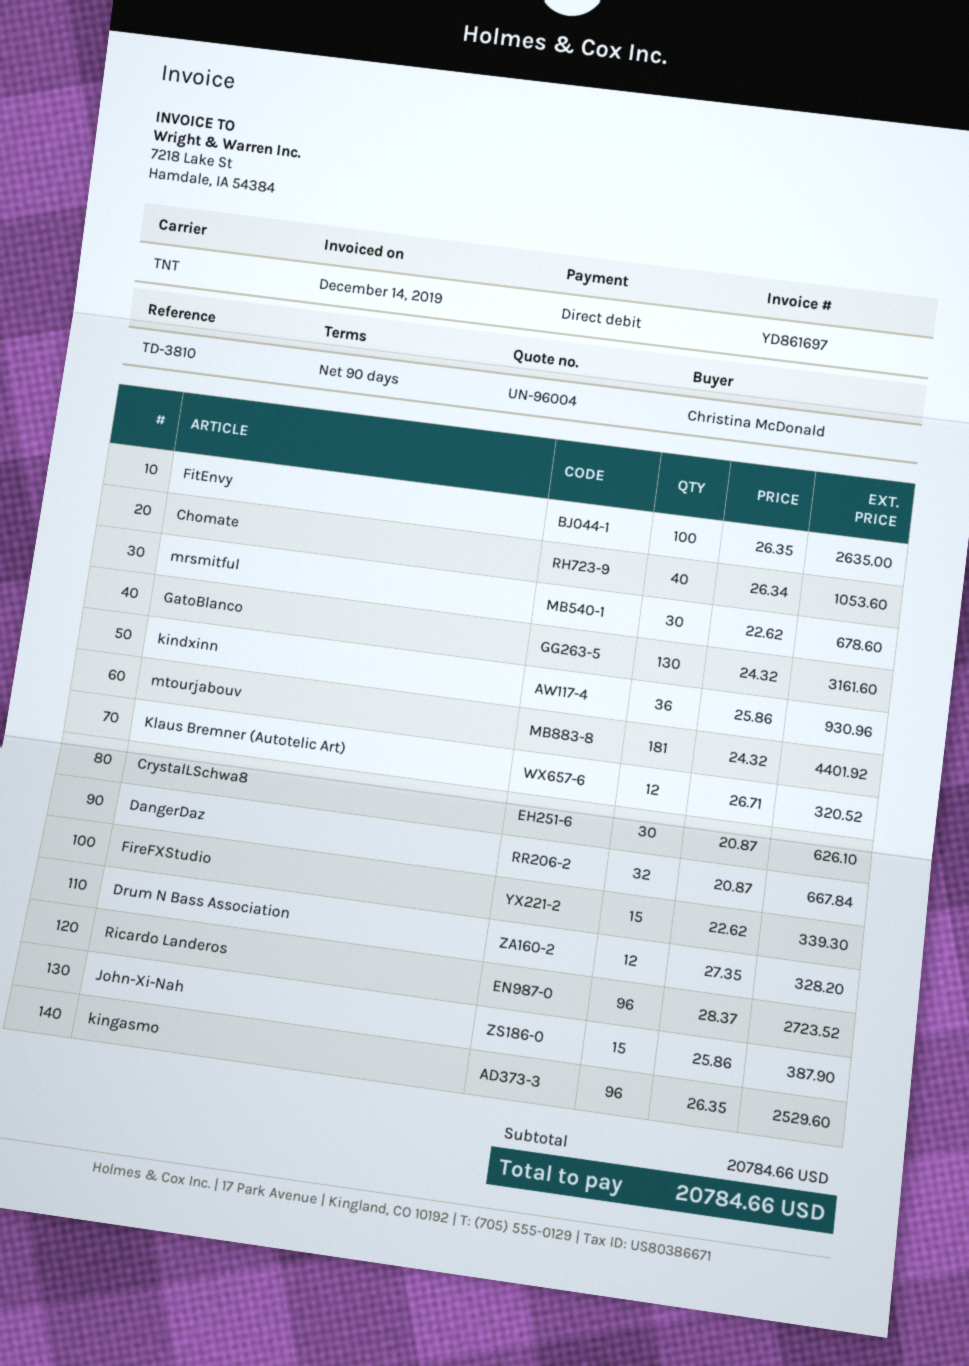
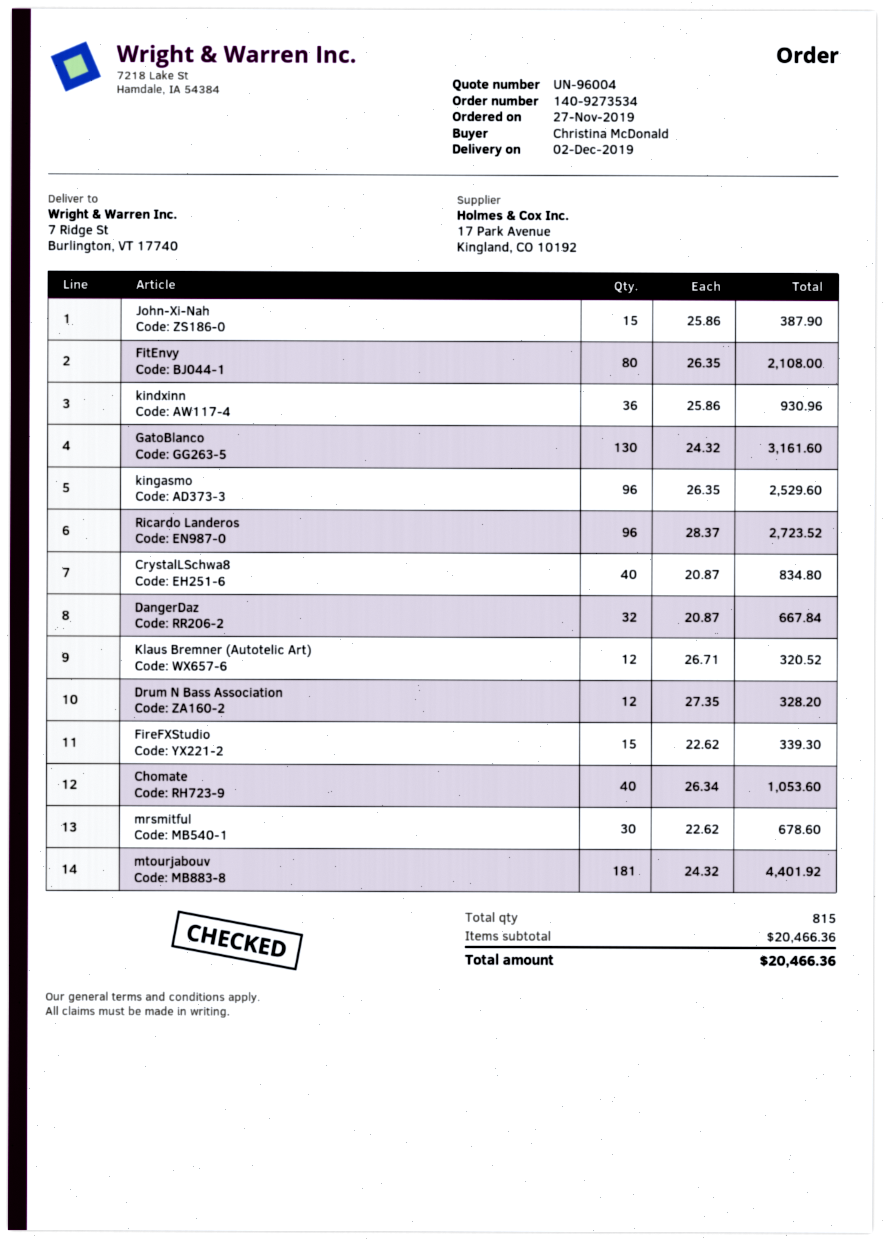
FitEnvy: 100 x 26.35 = 2635.00 -> 80 x 26.35 = 2108.00
CrystalLSchwa8: 30 x 20.87 = 626.10 -> 40 x 20.87 = 834.80
subtotal: 20784.66 -> 20466.36
total: 20784.66 -> 20466.36

